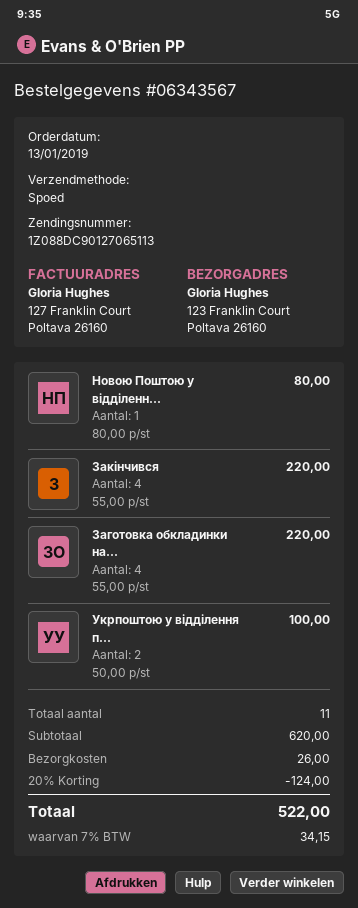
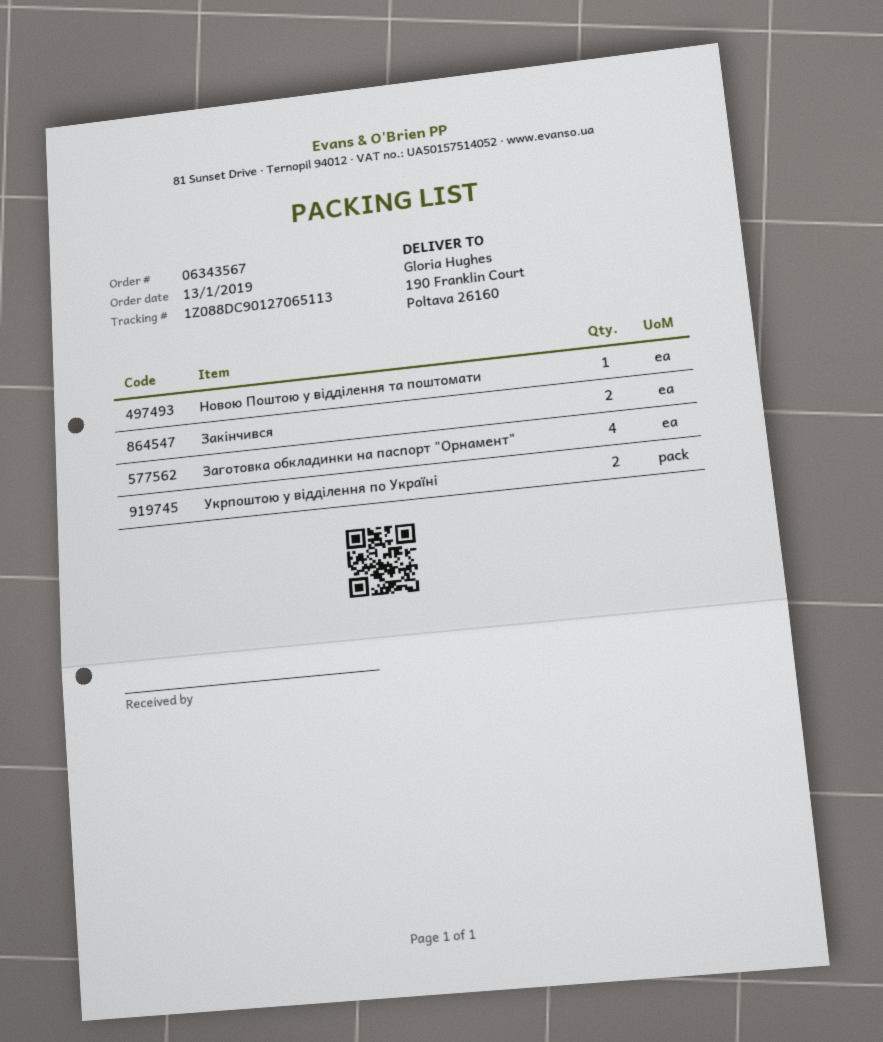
ship to: 123 Franklin Court, Poltava 26160 -> 190 Franklin Court, Poltava 26160
Закінчився: 4 -> 2

